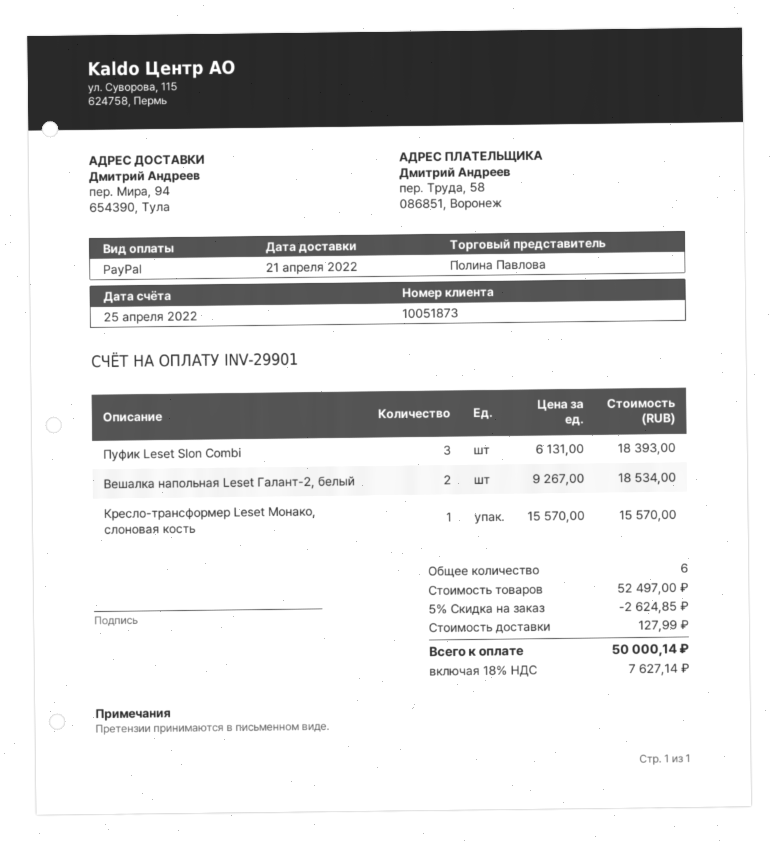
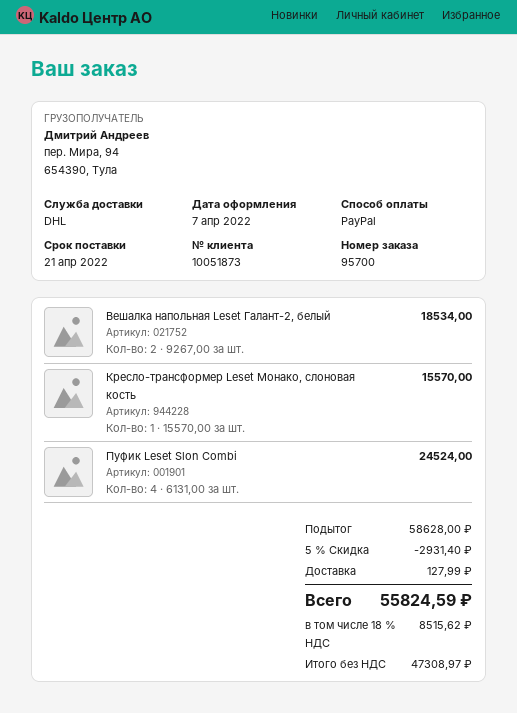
Пуфик Leset Slon Combi: 3 x 6131.00 = 18393.00 -> 4 x 6131.00 = 24524.00
subtotal: 52497.00 -> 58628.00
discount: 5% = 2624.85 -> 5% = 2931.40
tax: 18% = 7627.14 -> 18% = 8515.62
total: 50000.14 -> 55824.59

